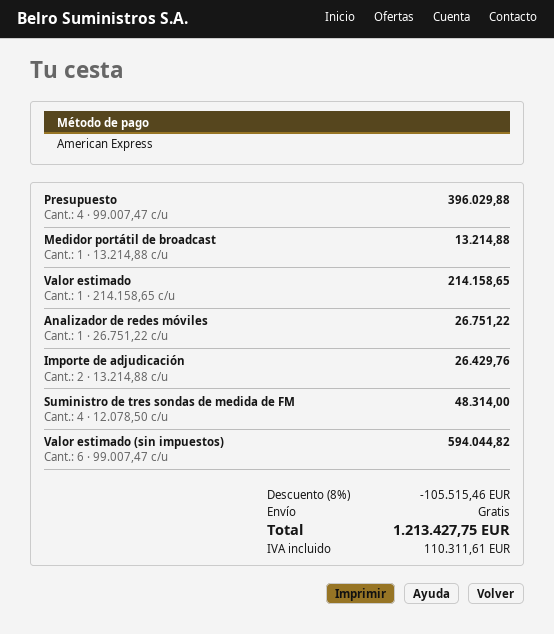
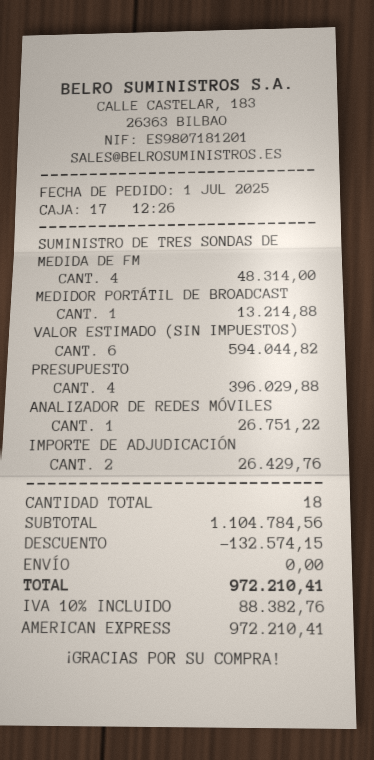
Valor estimado: 1 for 214158.65 -> none
discount: 105515.46 -> 132574.15
tax: 110311.61 -> 88382.76
total: 1213427.75 -> 972210.41

